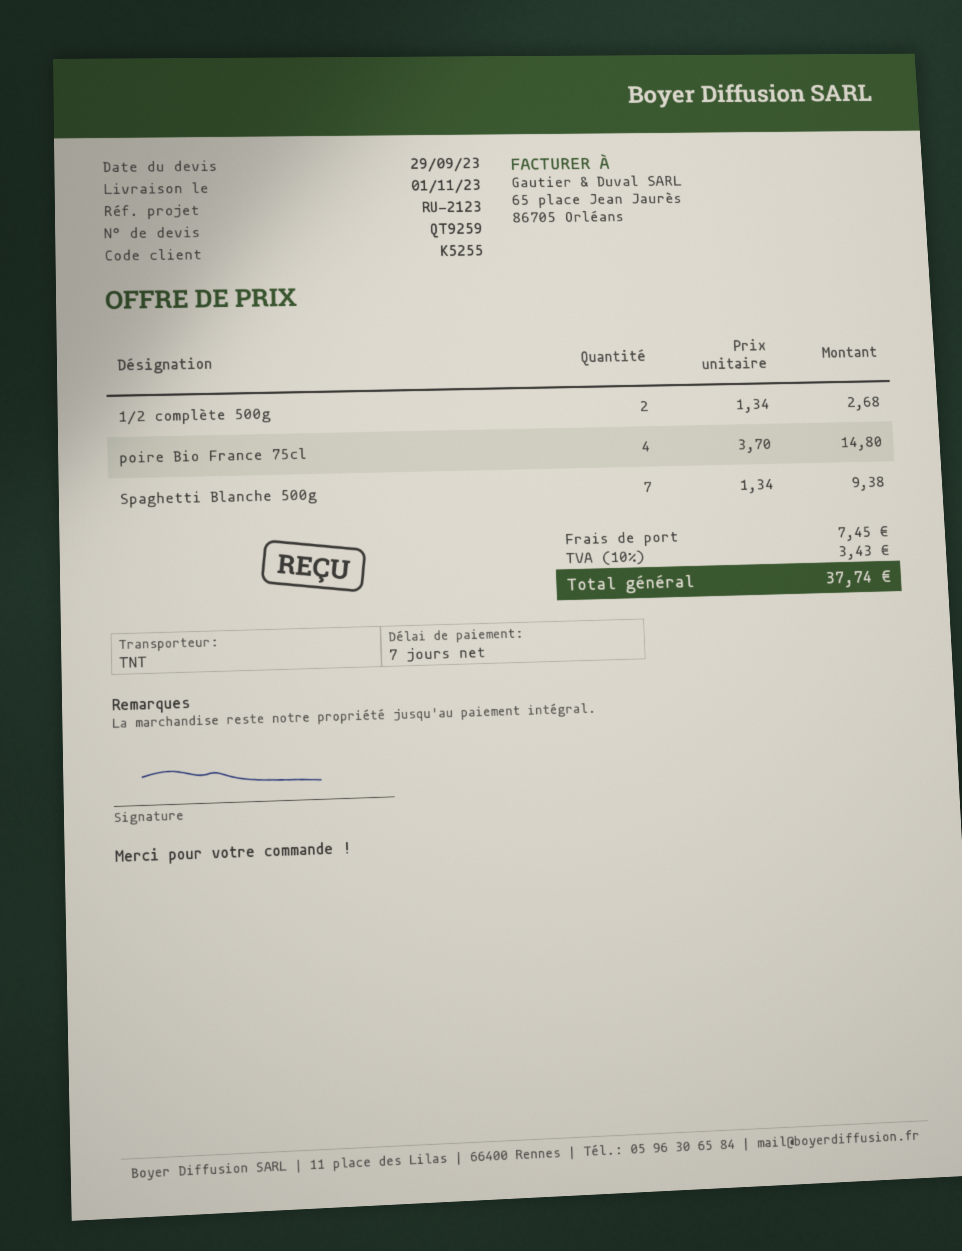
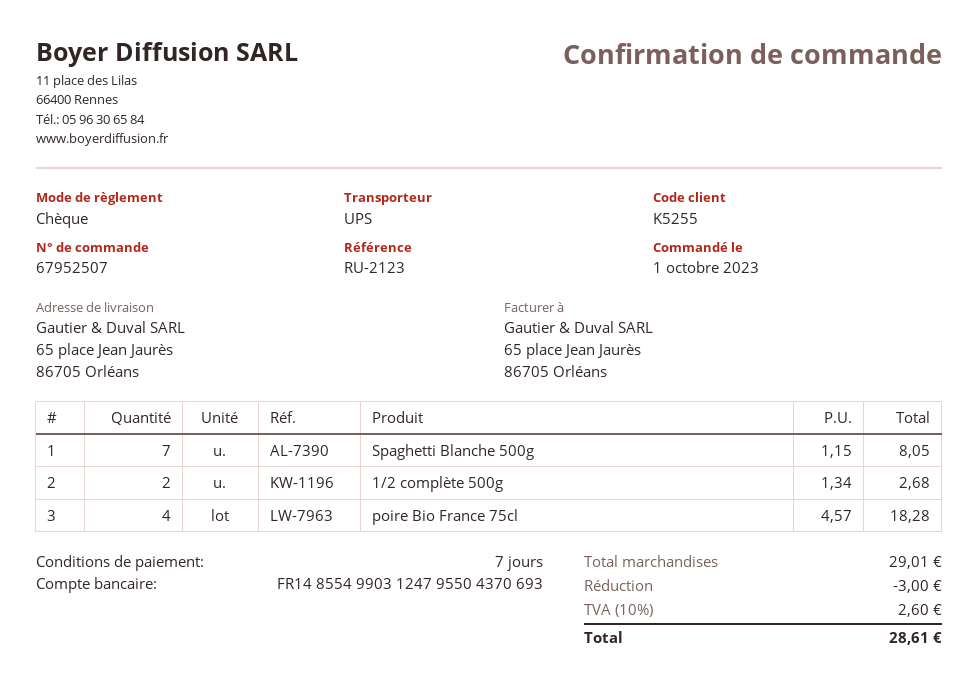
shipping method: TNT -> UPS
poire Bio France 75cl: 4 x 3.70 = 14.80 -> 4 x 4.57 = 18.28
Spaghetti Blanche 500g: 7 x 1.34 = 9.38 -> 7 x 1.15 = 8.05
discount: none -> 3.00
shipping: 7.45 -> none
tax: 10% = 3.43 -> 10% = 2.60
total: 37.74 -> 28.61

